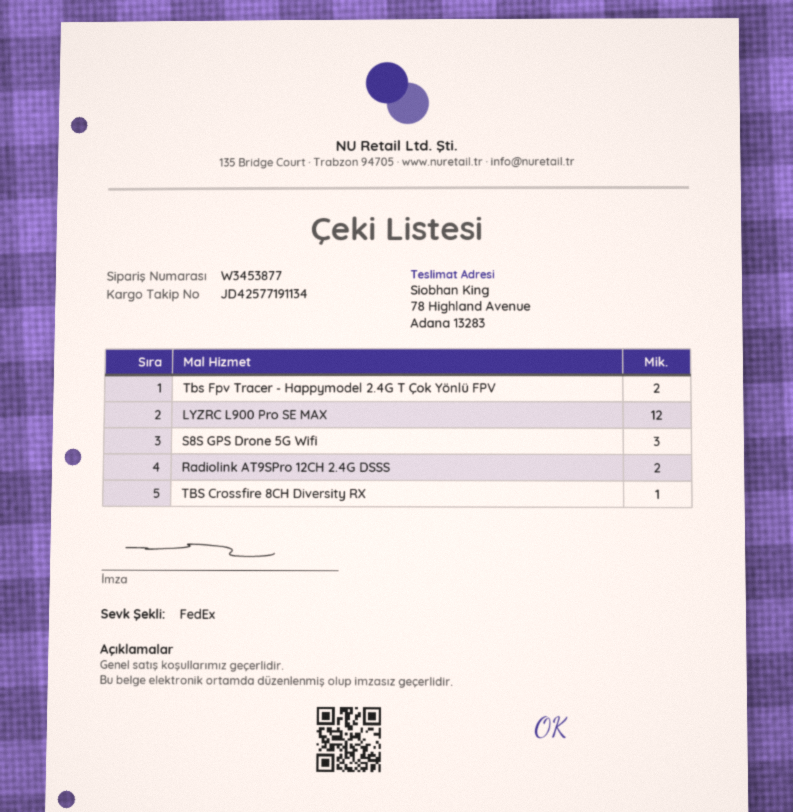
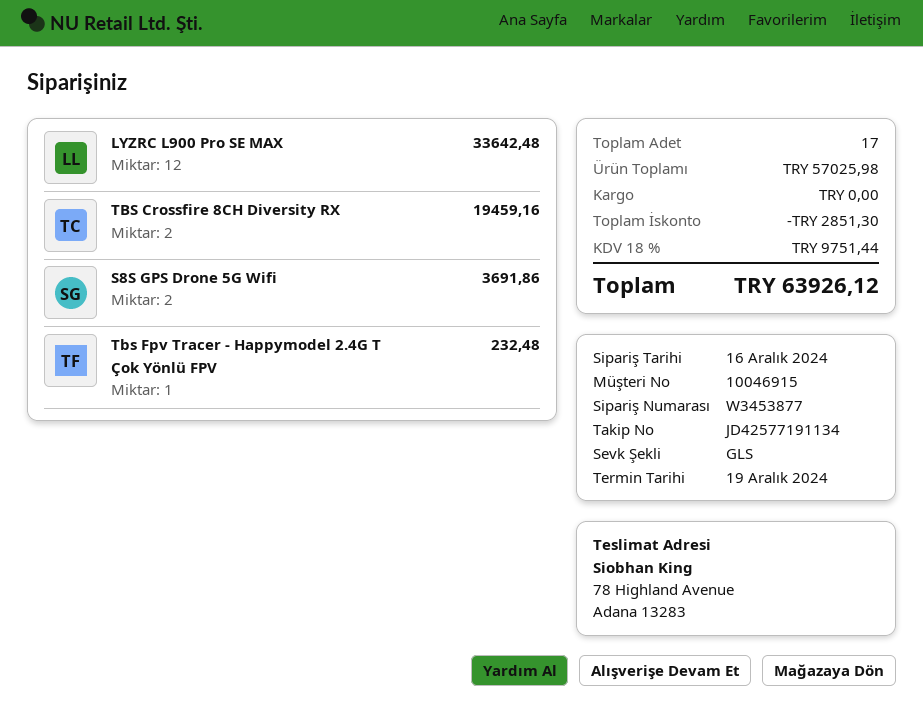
shipping method: FedEx -> GLS
Tbs Fpv Tracer - Happymodel 2.4G T Çok Yönlü FPV: 2 -> 1
S8S GPS Drone 5G Wifi: 3 -> 2
Radiolink AT9SPro 12CH 2.4G DSSS: 2 -> none
TBS Crossfire 8CH Diversity RX: 1 -> 2

